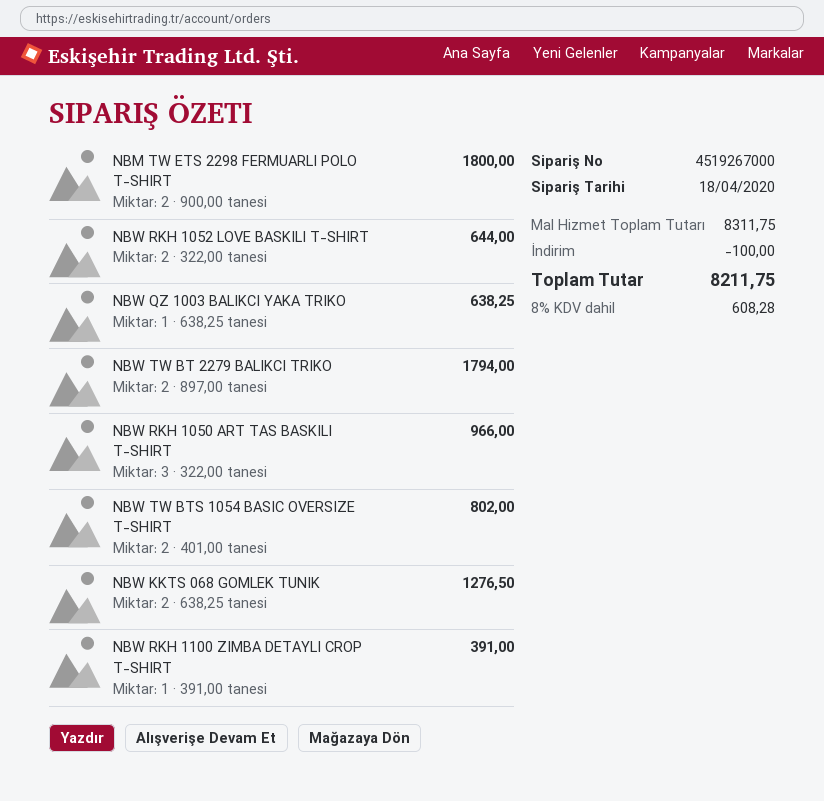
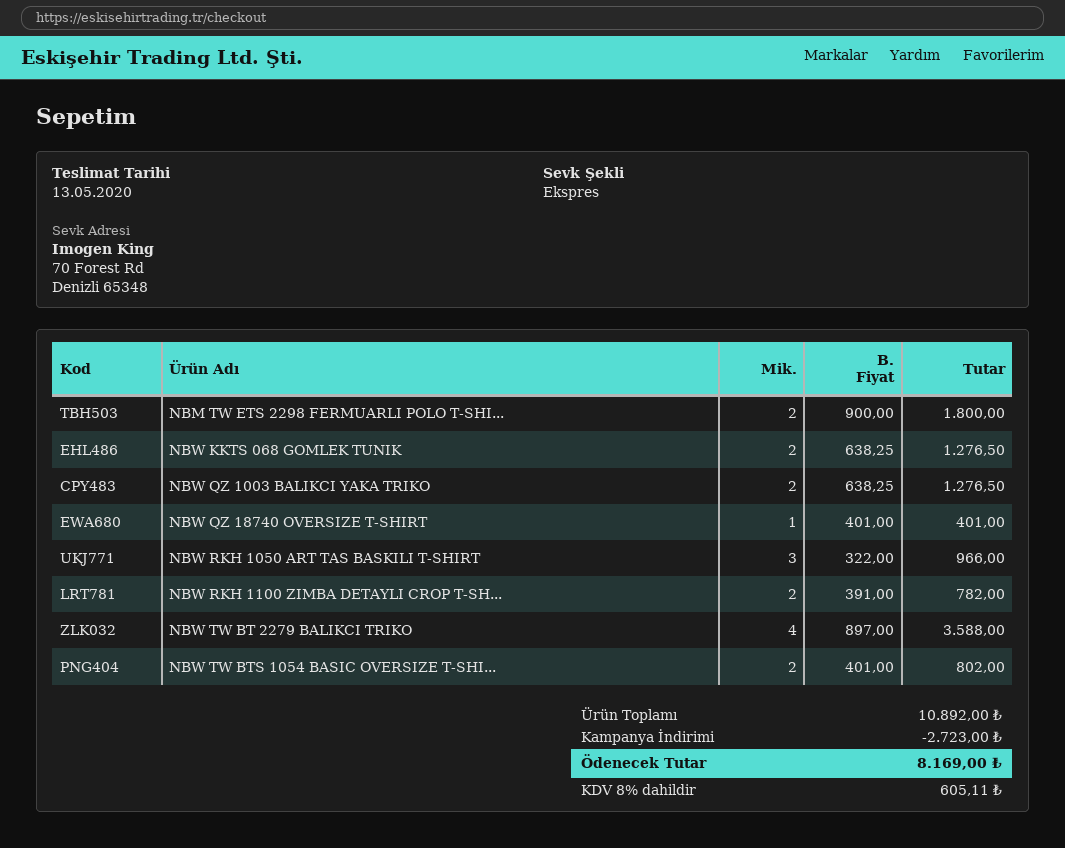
NBW RKH 1052 LOVE BASKILI T-SHIRT: 2 x 322.00 = 644.00 -> none
NBW QZ 1003 BALIKCI YAKA TRIKO: 1 x 638.25 = 638.25 -> 2 x 638.25 = 1276.50
NBW TW BT 2279 BALIKCI TRIKO: 2 x 897.00 = 1794.00 -> 4 x 897.00 = 3588.00
NBW RKH 1100 ZIMBA DETAYLI CROP T-SHIRT: 1 x 391.00 = 391.00 -> 2 x 391.00 = 782.00
NBW QZ 18740 OVERSIZE T-SHIRT: none -> 1 x 401.00 = 401.00
subtotal: 8311.75 -> 10892.00
discount: 100.00 -> 2723.00
tax: 8% = 608.28 -> 8% = 605.11
total: 8211.75 -> 8169.00

